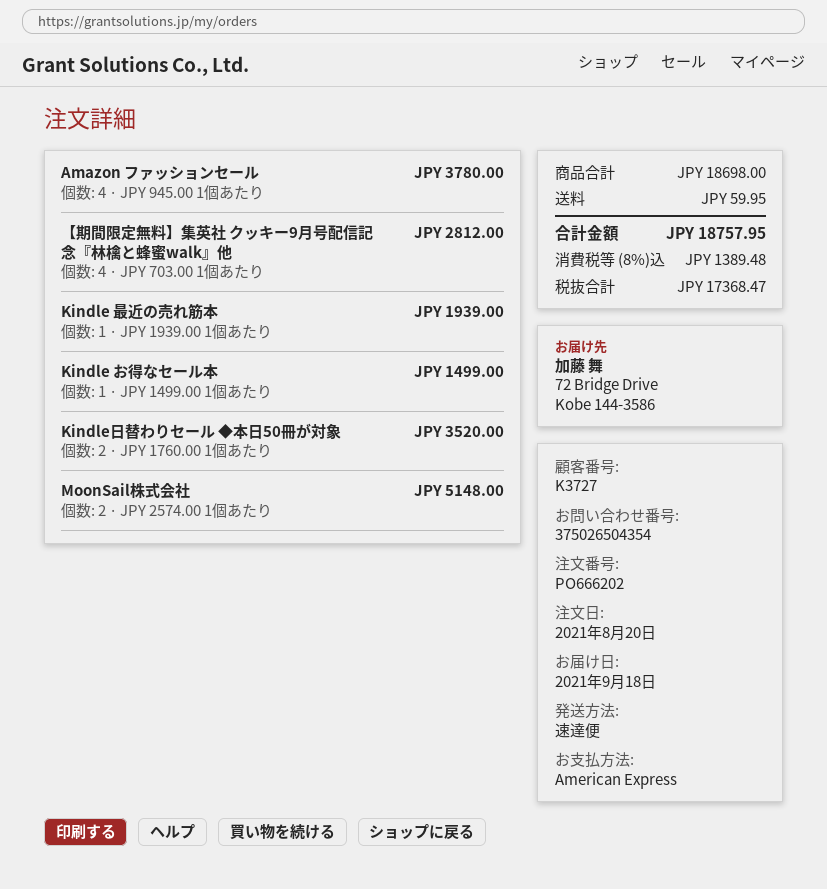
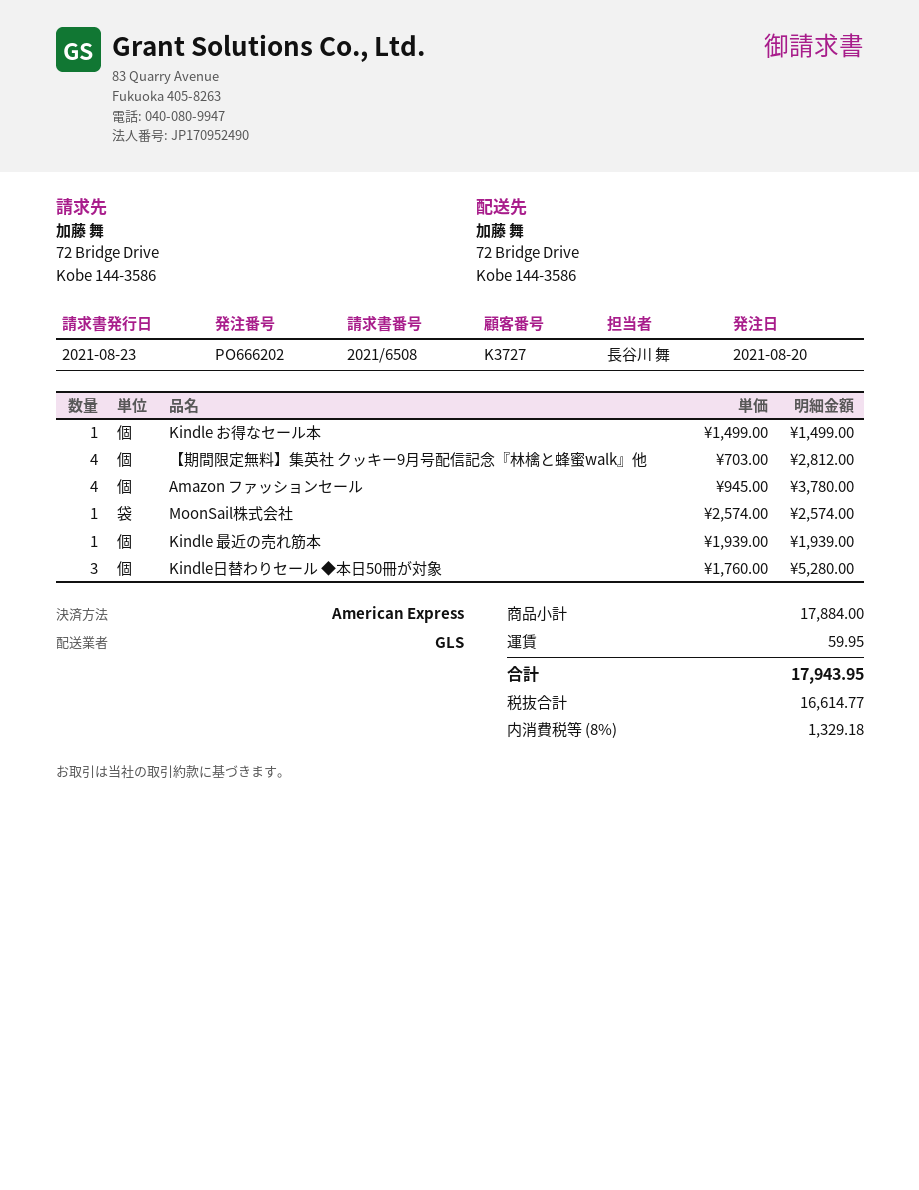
shipping method: express -> GLS
Kindle日替わりセール ◆本日50冊が対象: 2 x 1760.00 = 3520.00 -> 3 x 1760.00 = 5280.00
MoonSail株式会社: 2 x 2574.00 = 5148.00 -> 1 x 2574.00 = 2574.00
subtotal: 18698.00 -> 17884.00
net: 17368.47 -> 16614.77
tax: 8% = 1389.48 -> 8% = 1329.18
total: 18757.95 -> 17943.95

